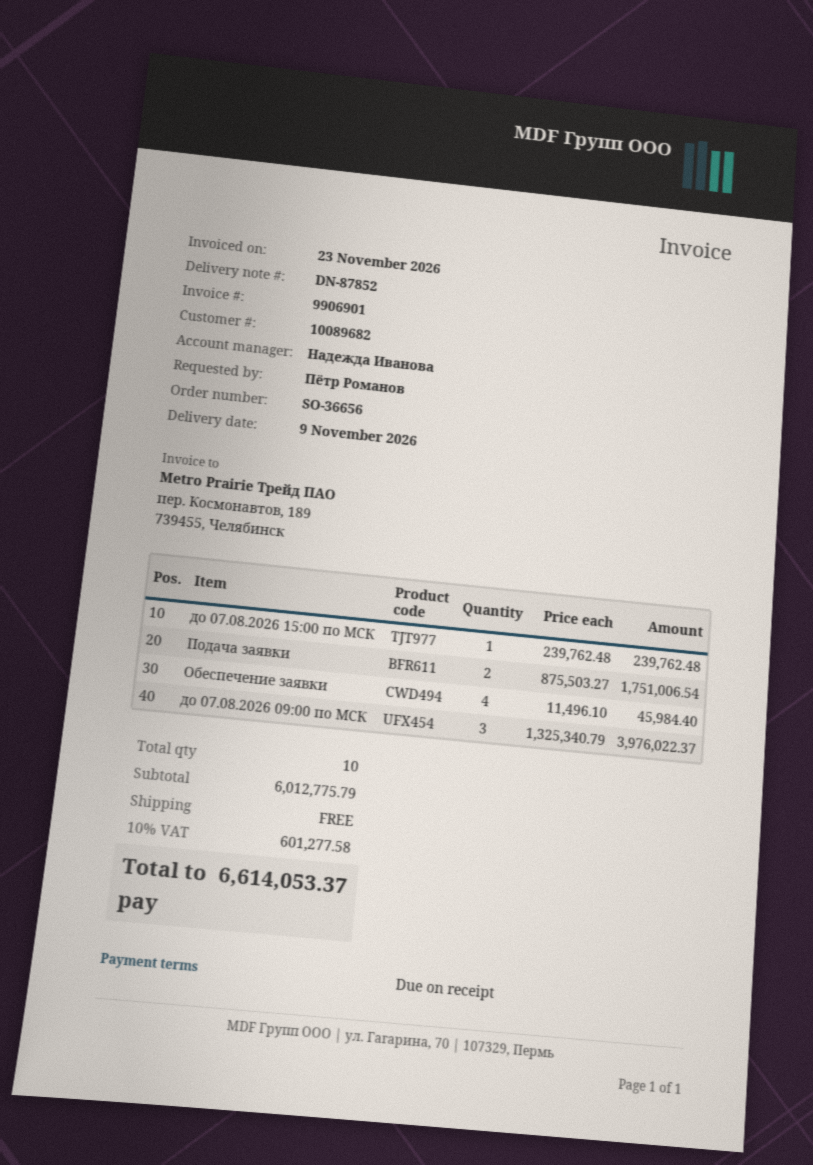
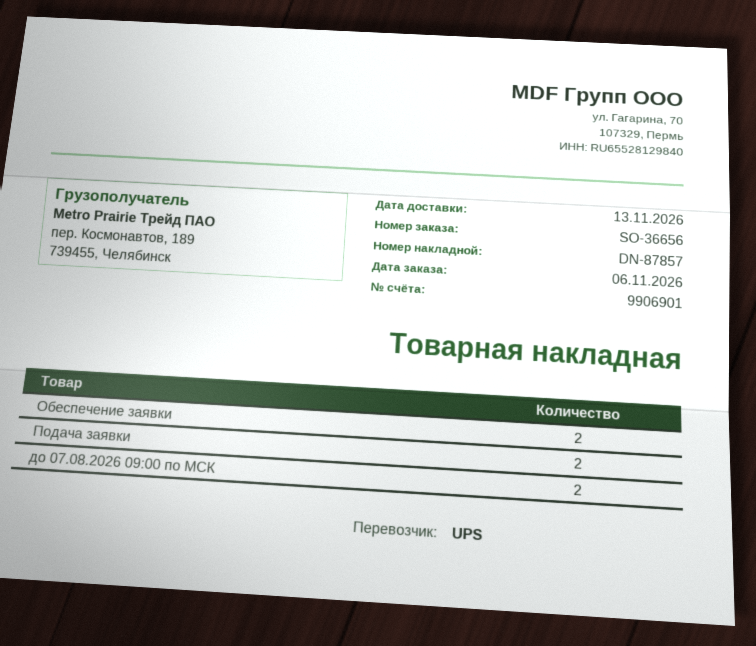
delivery note number: DN-87852 -> DN-87857
delivery date: 2026-11-09 -> 2026-11-13
до 07.08.2026 15:00 по МСК: 1 -> none
Обеспечение заявки: 4 -> 2
до 07.08.2026 09:00 по МСК: 3 -> 2

